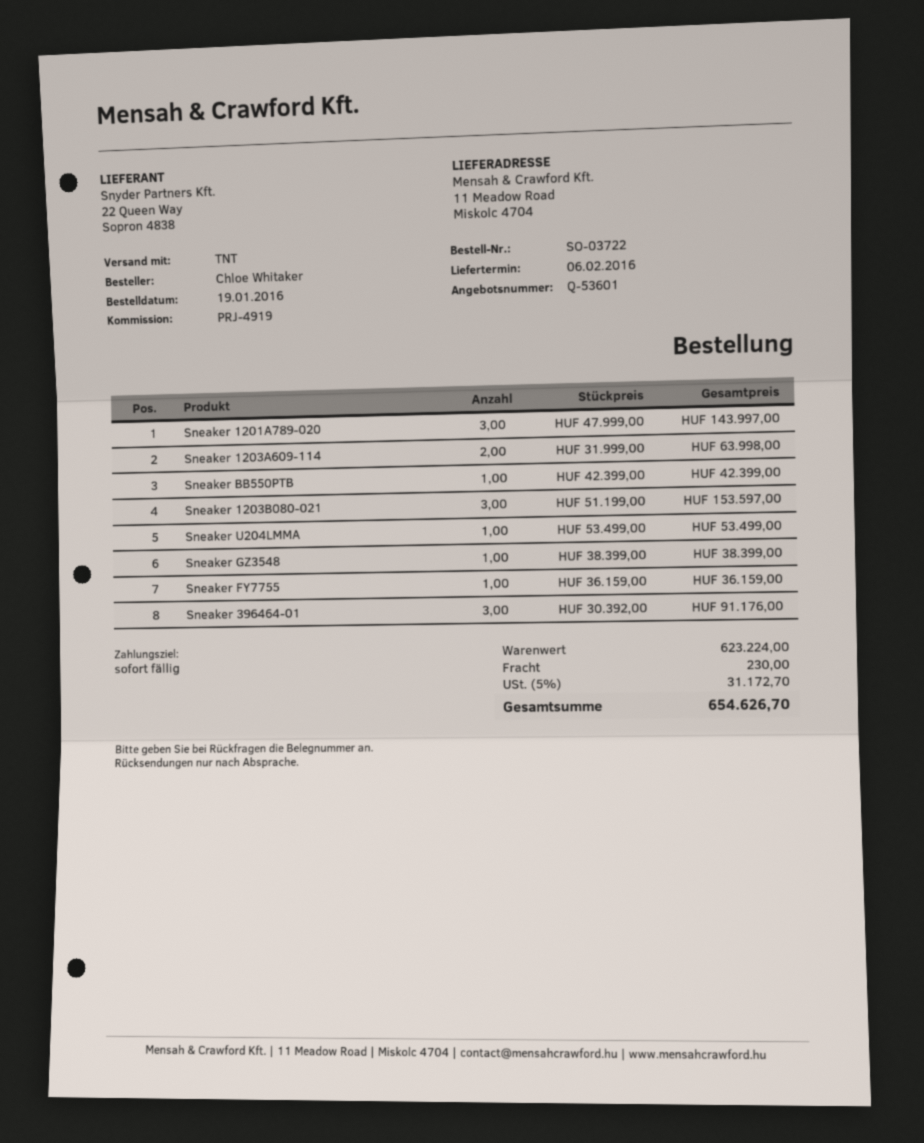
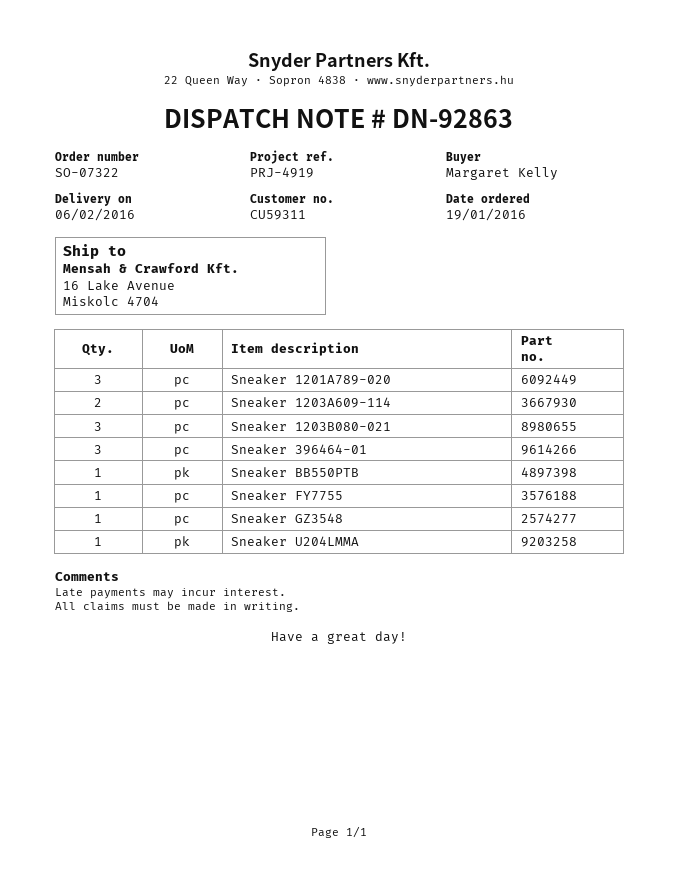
order number: SO-03722 -> SO-07322
ordered by: Chloe Whitaker -> Margaret Kelly
ship to: 11 Meadow Road, Miskolc 4704 -> 16 Lake Avenue, Miskolc 4704

